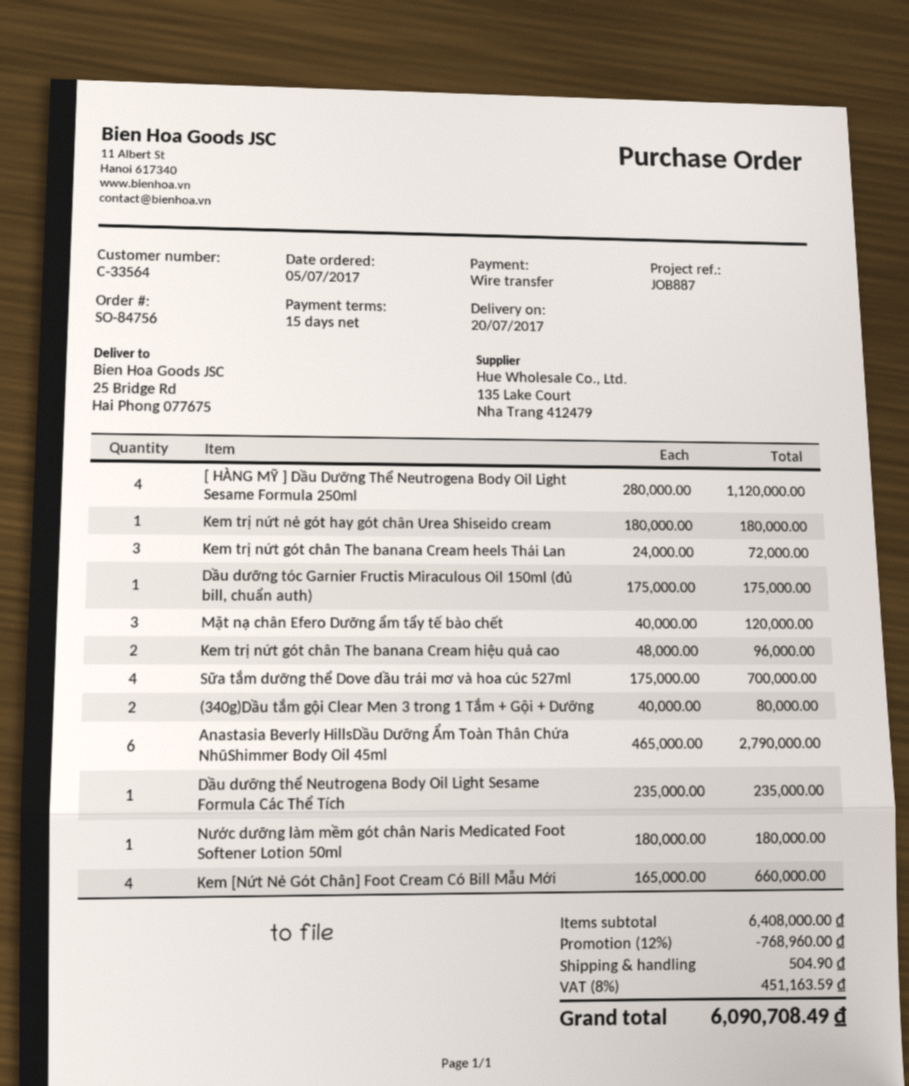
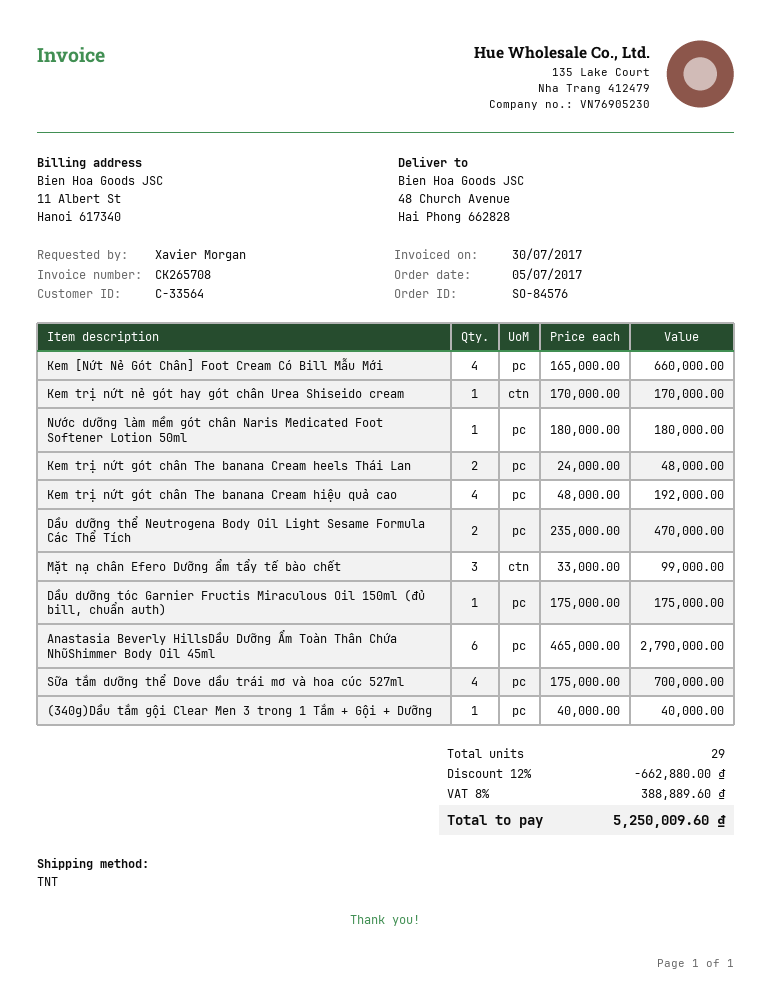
order number: SO-84756 -> SO-84576
ship to: 25 Bridge Rd, Hai Phong 077675 -> 48 Church Avenue, Hai Phong 662828
[ HÀNG MỸ ] Dầu Dưỡng Thể Neutrogena Body Oil Light Sesame Formula 250ml: 4 x 280000.00 = 1120000.00 -> none
Kem trị nứt nẻ gót hay gót chân Urea Shiseido cream: 1 x 180000.00 = 180000.00 -> 1 x 170000.00 = 170000.00
Kem trị nứt gót chân The banana Cream heels Thái Lan: 3 x 24000.00 = 72000.00 -> 2 x 24000.00 = 48000.00
Mặt nạ chân Efero Dưỡng ẩm tẩy tế bào chết: 3 x 40000.00 = 120000.00 -> 3 x 33000.00 = 99000.00
Kem trị nứt gót chân The banana Cream hiệu quả cao: 2 x 48000.00 = 96000.00 -> 4 x 48000.00 = 192000.00
(340g)Dầu tắm gội Clear Men 3 trong 1 Tắm + Gội + Dưỡng: 2 x 40000.00 = 80000.00 -> 1 x 40000.00 = 40000.00
Dầu dưỡng thể Neutrogena Body Oil Light Sesame Formula Các Thể Tích: 1 x 235000.00 = 235000.00 -> 2 x 235000.00 = 470000.00
discount: 12% = 768960.00 -> 12% = 662880.00
shipping: 504.90 -> none
tax: 8% = 451163.59 -> 8% = 388889.60
total: 6090708.49 -> 5250009.60

